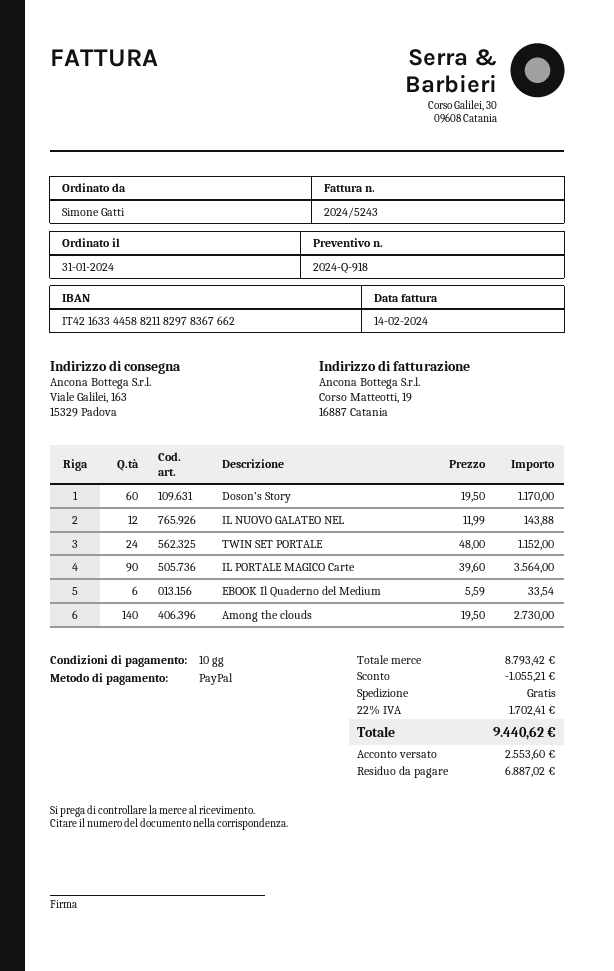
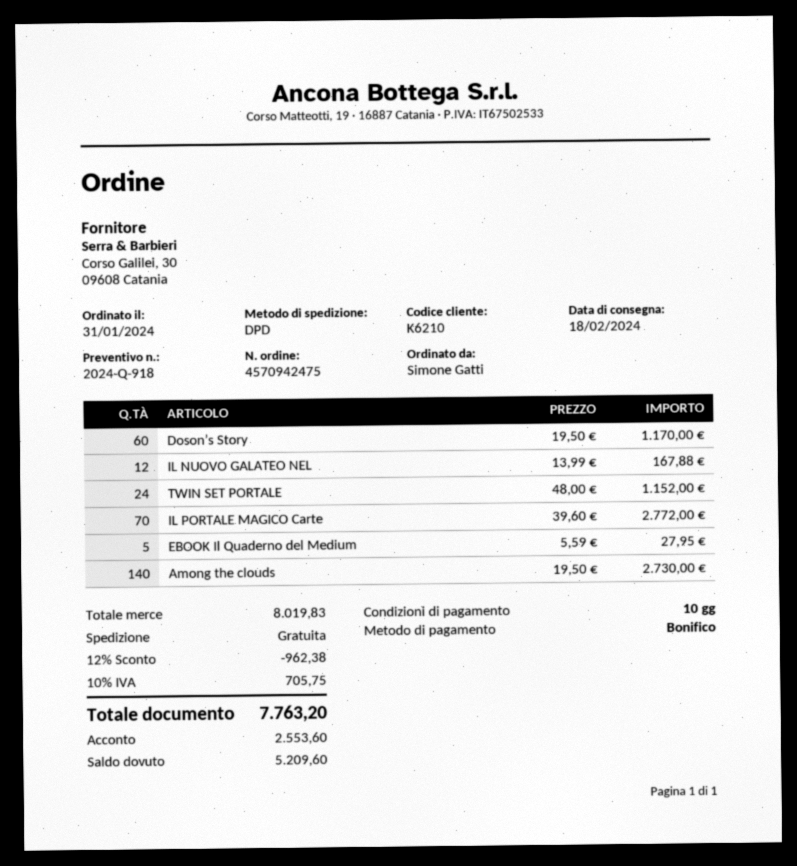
payment method: PayPal -> bank transfer
IL NUOVO GALATEO NEL: 12 x 11.99 = 143.88 -> 12 x 13.99 = 167.88
IL PORTALE MAGICO Carte: 90 x 39.60 = 3564.00 -> 70 x 39.60 = 2772.00
EBOOK Il Quaderno del Medium: 6 x 5.59 = 33.54 -> 5 x 5.59 = 27.95
subtotal: 8793.42 -> 8019.83
discount: 1055.21 -> 962.38
tax: 22% = 1702.41 -> 10% = 705.75
total: 9440.62 -> 7763.20
balance: 6887.02 -> 5209.60

